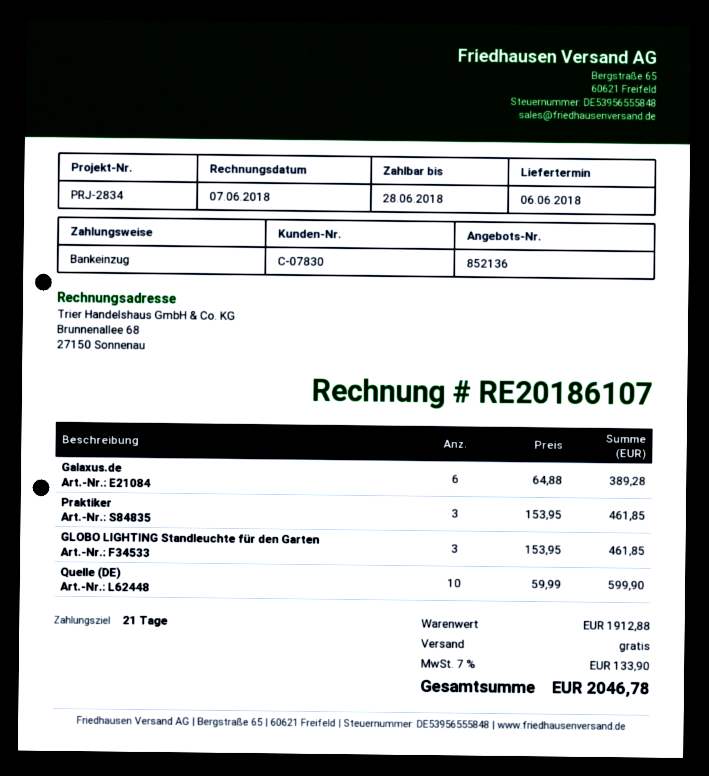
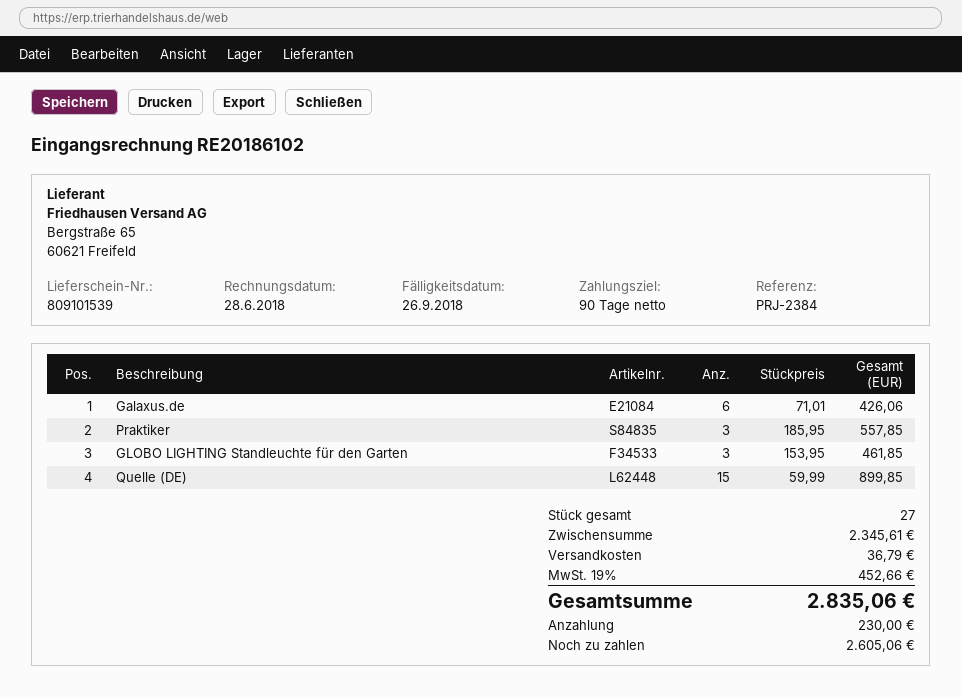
invoice number: RE20186107 -> RE20186102
invoice date: 2018-06-07 -> 2018-06-28
payment terms: 21 days -> 90 days
due date: 2018-06-28 -> 2018-09-26
reference: PRJ-2834 -> PRJ-2384
Galaxus.de: 6 x 64.88 = 389.28 -> 6 x 71.01 = 426.06
Praktiker: 3 x 153.95 = 461.85 -> 3 x 185.95 = 557.85
Quelle (DE): 10 x 59.99 = 599.90 -> 15 x 59.99 = 899.85
subtotal: 1912.88 -> 2345.61
shipping: 0.00 -> 36.79
tax: 7% = 133.90 -> 19% = 452.66
total: 2046.78 -> 2835.06

